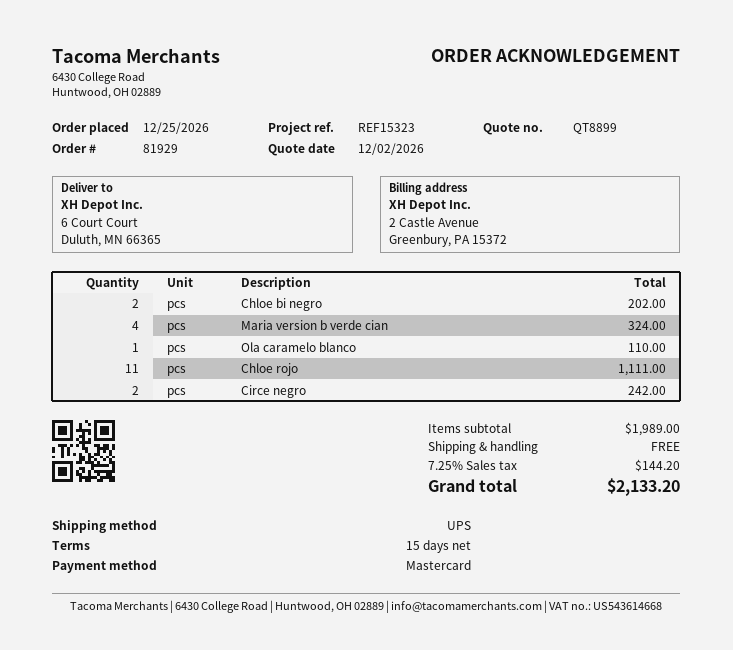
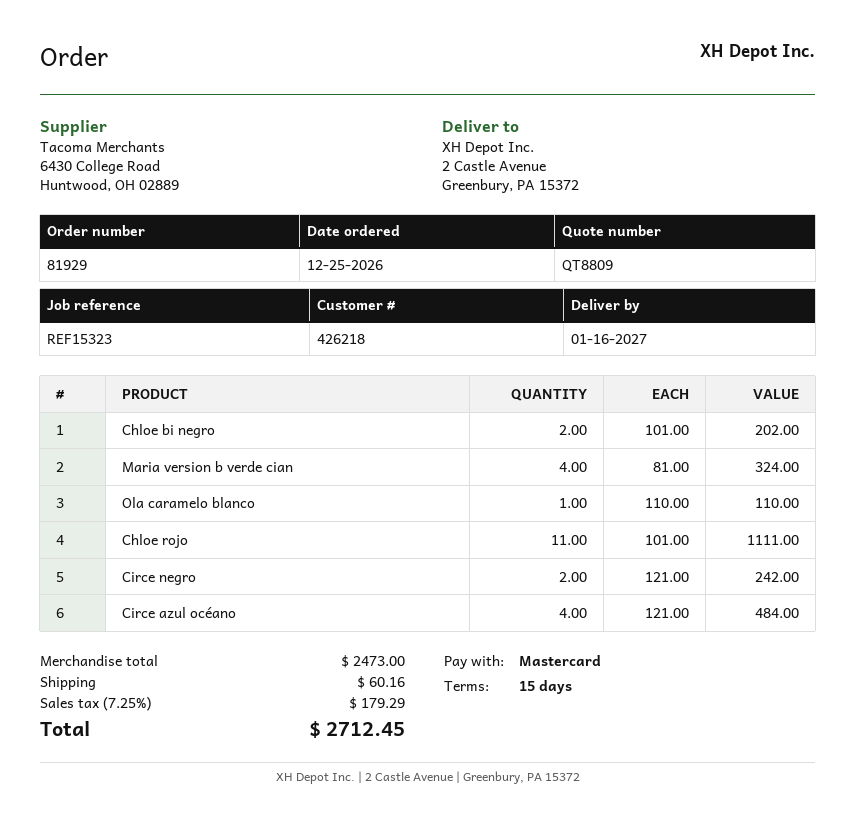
quote number: QT8899 -> QT8809
ship to: 6 Court Court, Duluth, MN 66365 -> 2 Castle Avenue, Greenbury, PA 15372
Circe azul océano: none -> 4 for 484.00
subtotal: 1989.00 -> 2473.00
shipping: 0.00 -> 60.16
tax: 7.25% = 144.20 -> 7.25% = 179.29
total: 2133.20 -> 2712.45

